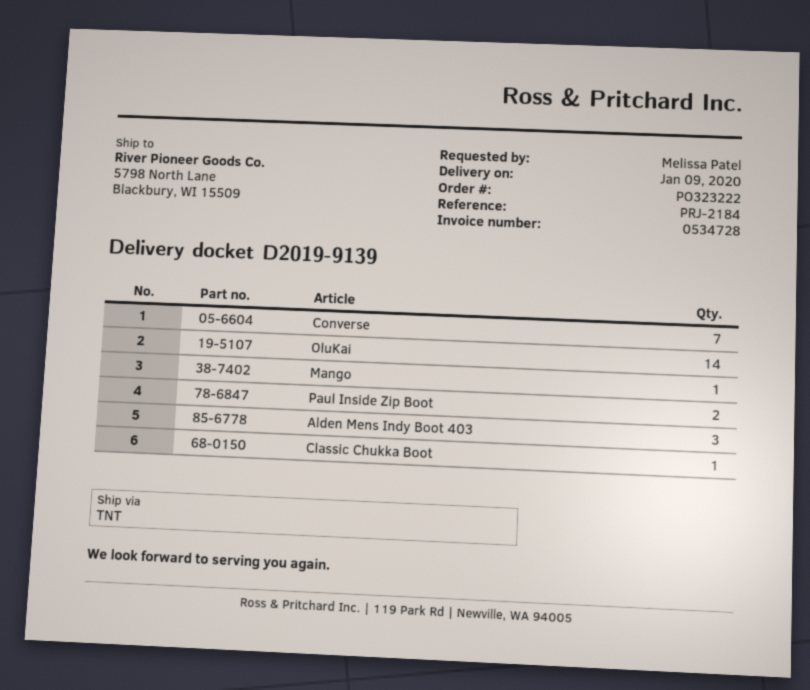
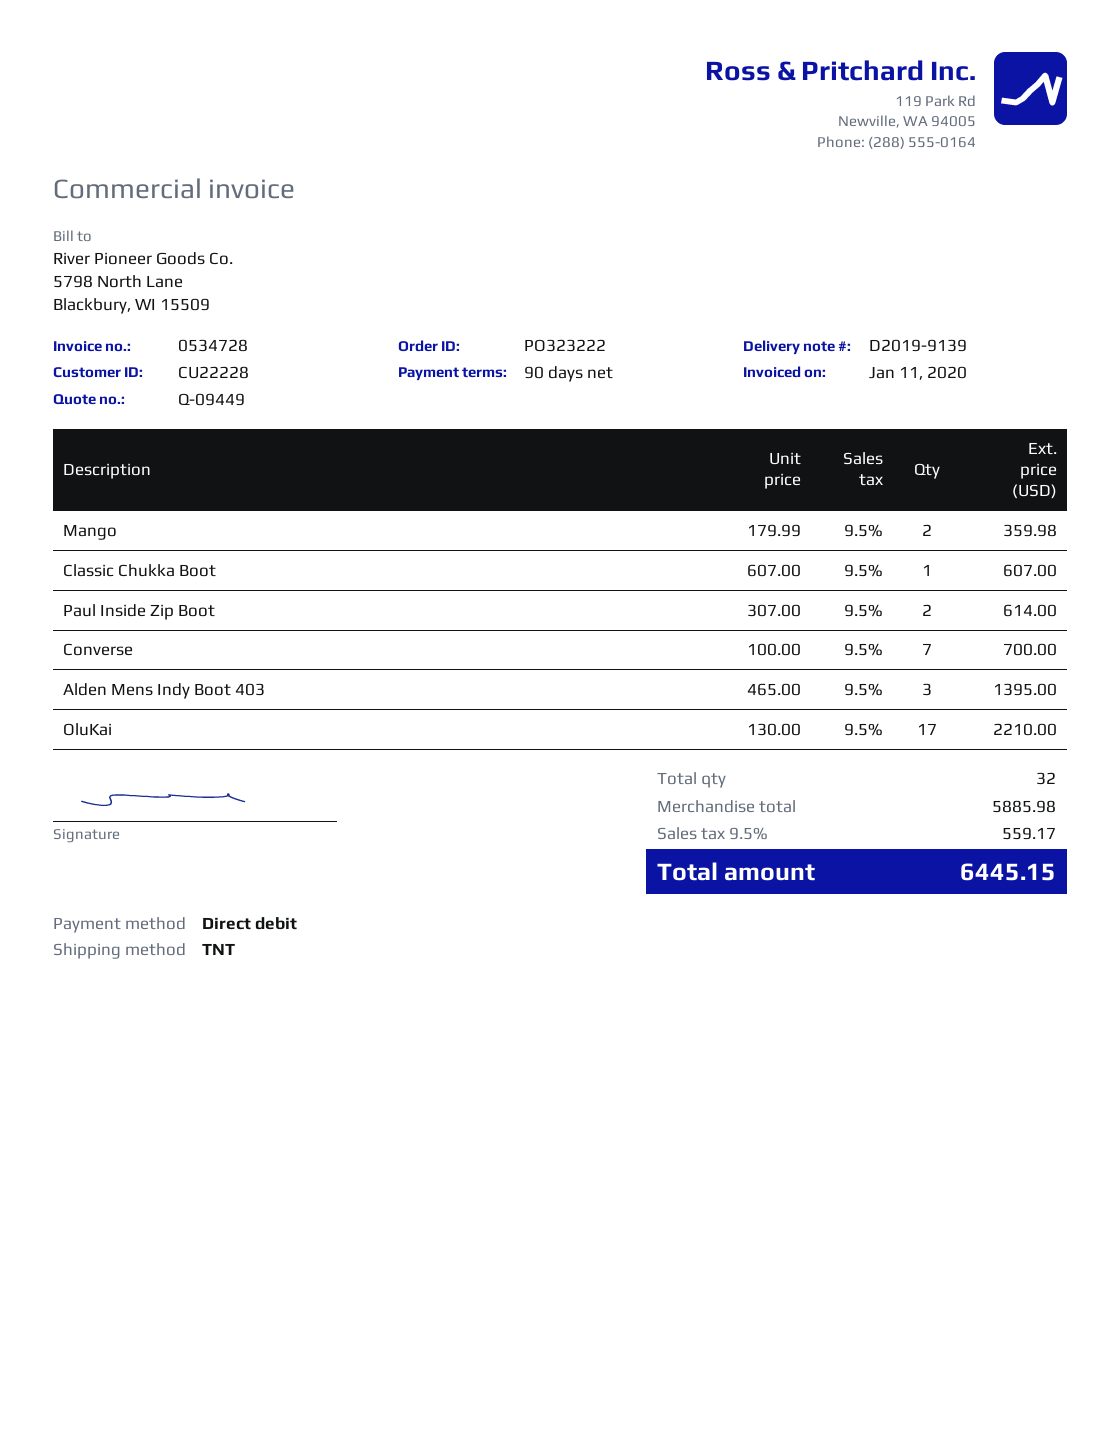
OluKai: 14 -> 17
Mango: 1 -> 2

